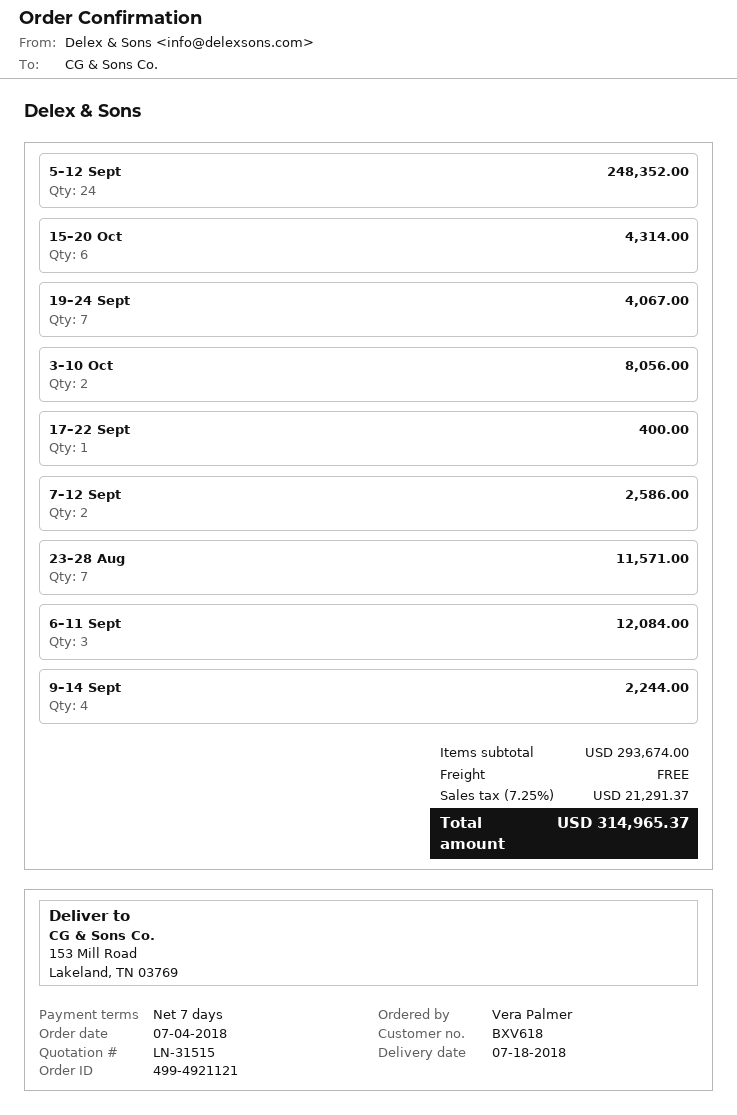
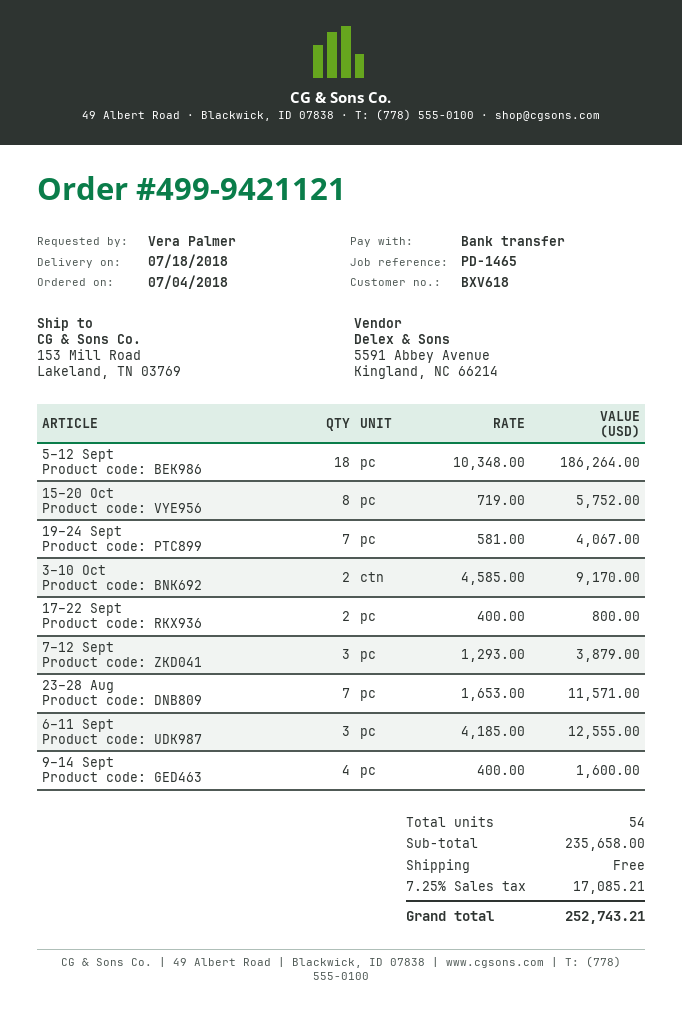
order number: 499-4921121 -> 499-9421121
5–12 Sept: 24 for 248352.00 -> 18 for 186264.00
15–20 Oct: 6 for 4314.00 -> 8 for 5752.00
3–10 Oct: 2 for 8056.00 -> 2 for 9170.00
17–22 Sept: 1 for 400.00 -> 2 for 800.00
7–12 Sept: 2 for 2586.00 -> 3 for 3879.00
6–11 Sept: 3 for 12084.00 -> 3 for 12555.00
9–14 Sept: 4 for 2244.00 -> 4 for 1600.00
subtotal: 293674.00 -> 235658.00
tax: 7.25% = 21291.37 -> 7.25% = 17085.21
total: 314965.37 -> 252743.21

